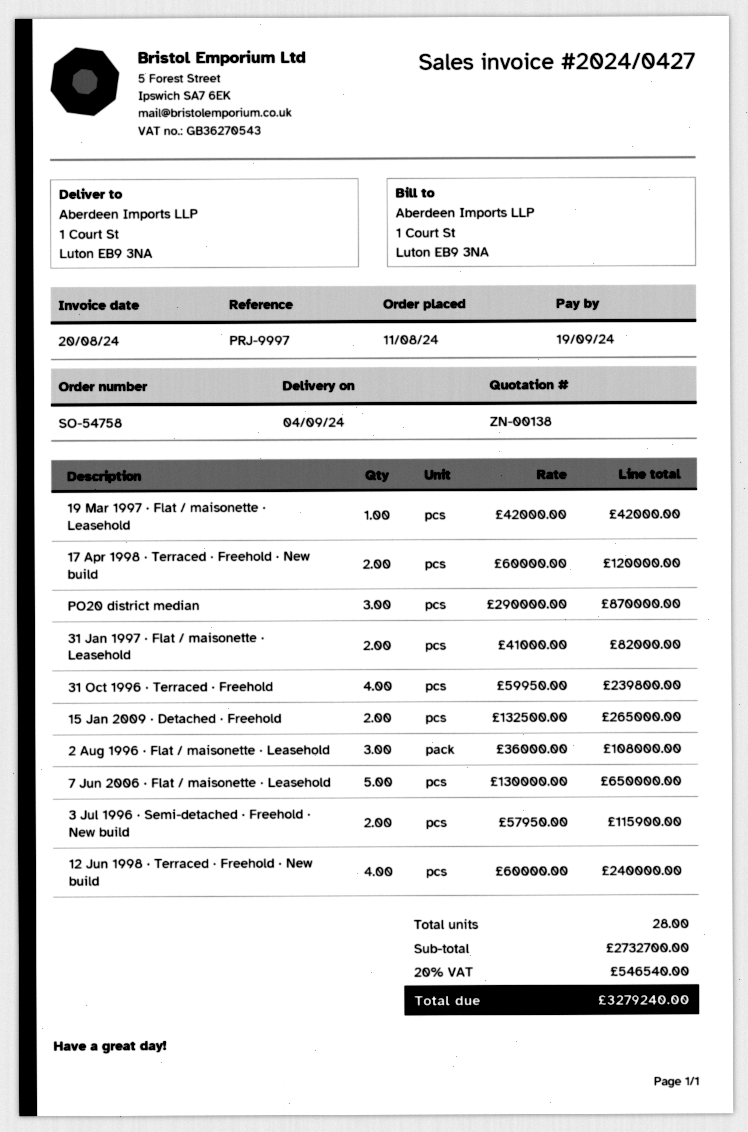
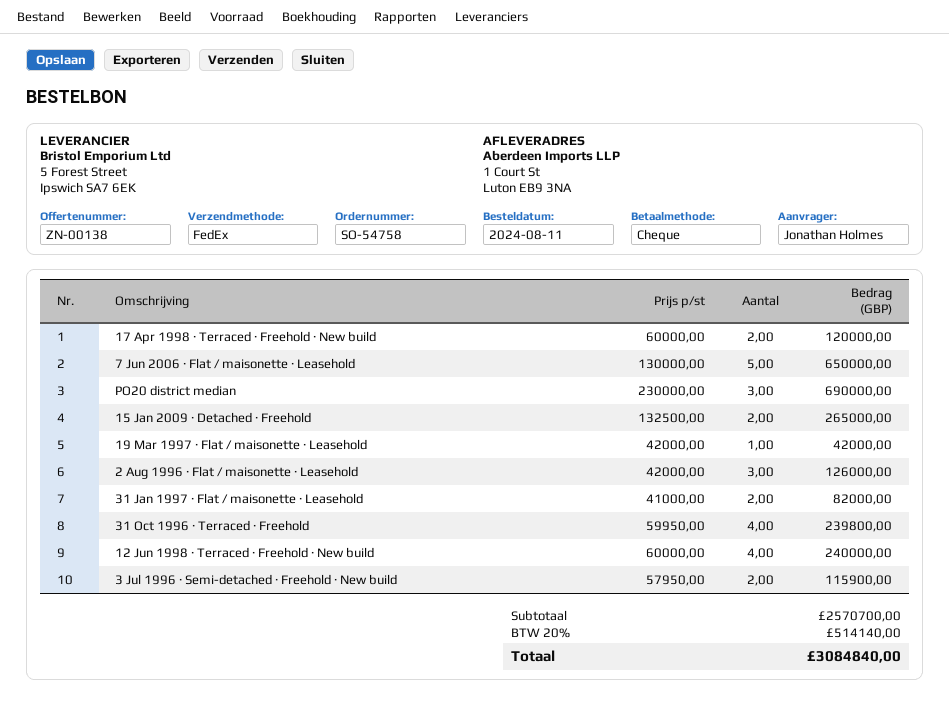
PO20 district median: 3 x 290000.00 = 870000.00 -> 3 x 230000.00 = 690000.00
2 Aug 1996 · Flat / maisonette · Leasehold: 3 x 36000.00 = 108000.00 -> 3 x 42000.00 = 126000.00
subtotal: 2732700.00 -> 2570700.00
tax: 20% = 546540.00 -> 20% = 514140.00
total: 3279240.00 -> 3084840.00

